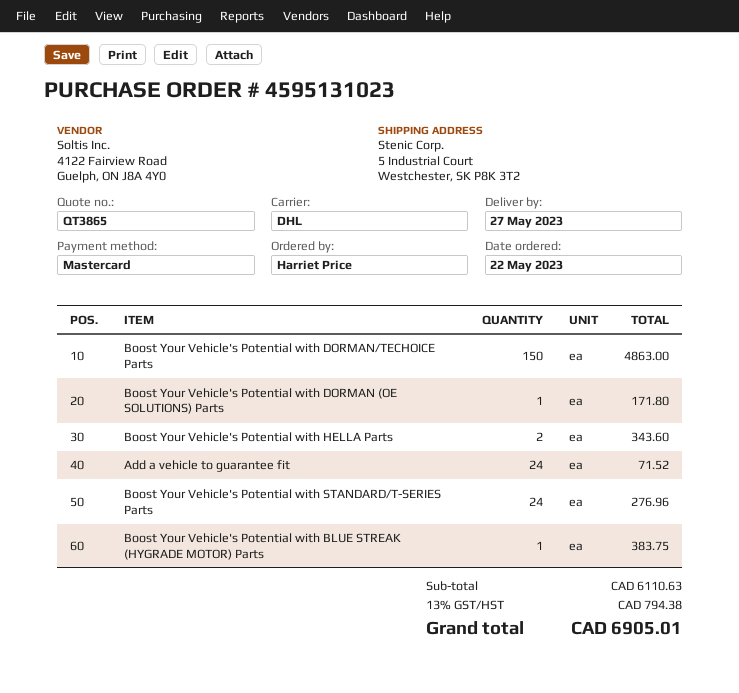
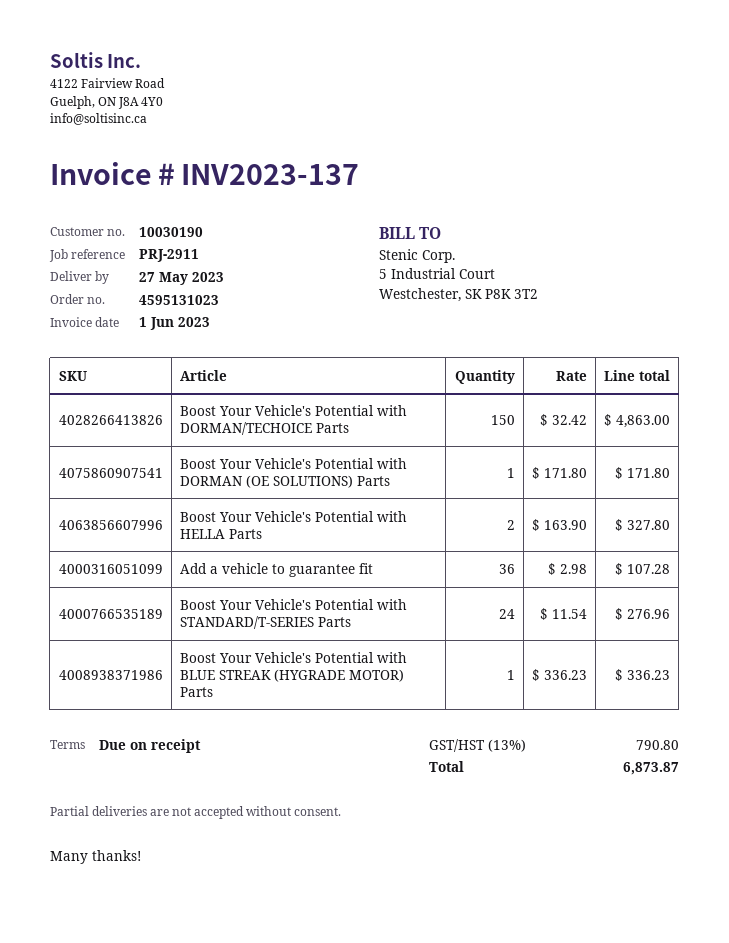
Boost Your Vehicle's Potential with HELLA Parts: 2 for 343.60 -> 2 for 327.80
Add a vehicle to guarantee fit: 24 for 71.52 -> 36 for 107.28
Boost Your Vehicle's Potential with BLUE STREAK (HYGRADE MOTOR) Parts: 1 for 383.75 -> 1 for 336.23
tax: 13% = 794.38 -> 13% = 790.80
total: 6905.01 -> 6873.87

